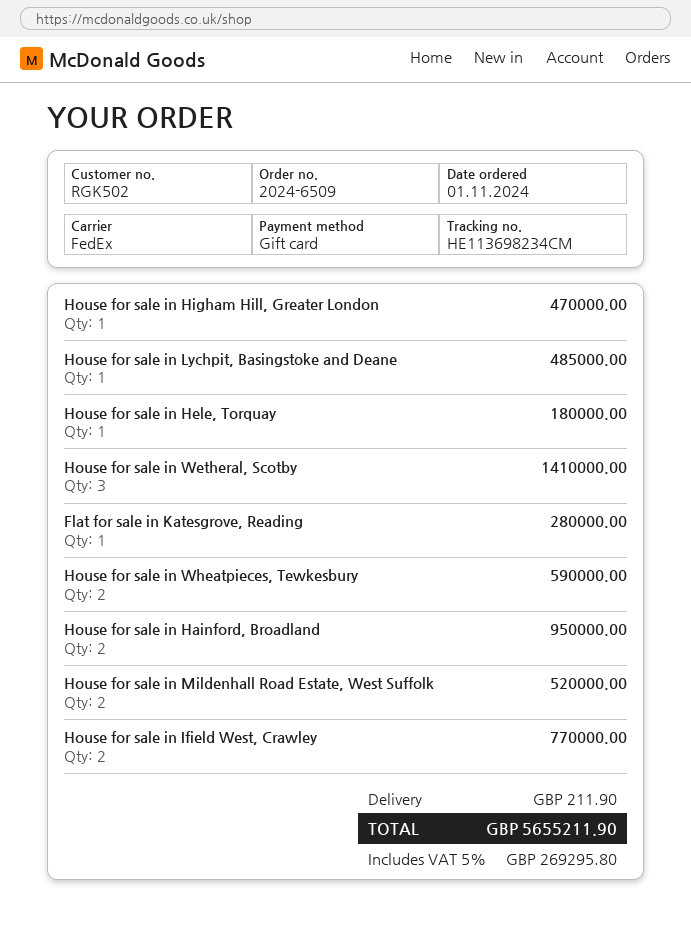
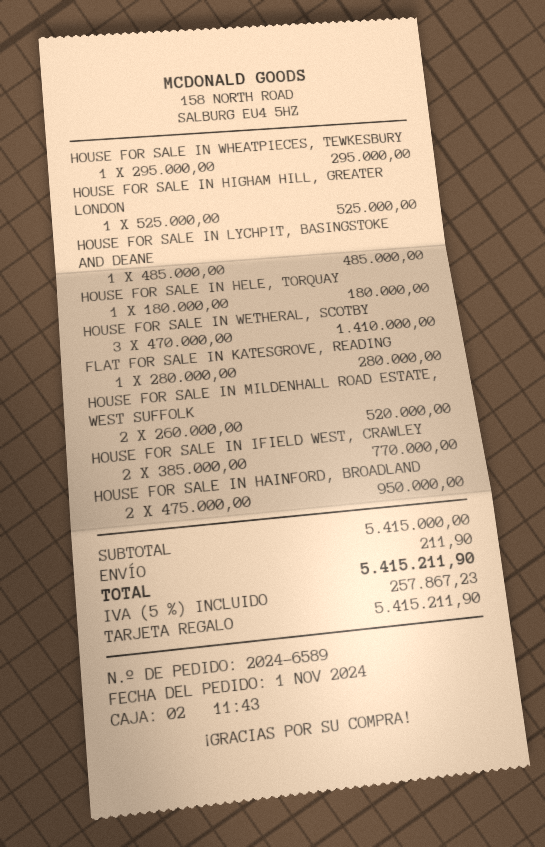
order number: 2024-6509 -> 2024-6589
House for sale in Higham Hill, Greater London: 1 for 470000.00 -> 1 for 525000.00
House for sale in Wheatpieces, Tewkesbury: 2 for 590000.00 -> 1 for 295000.00
tax: 5% = 269295.80 -> 5% = 257867.23
total: 5655211.90 -> 5415211.90

